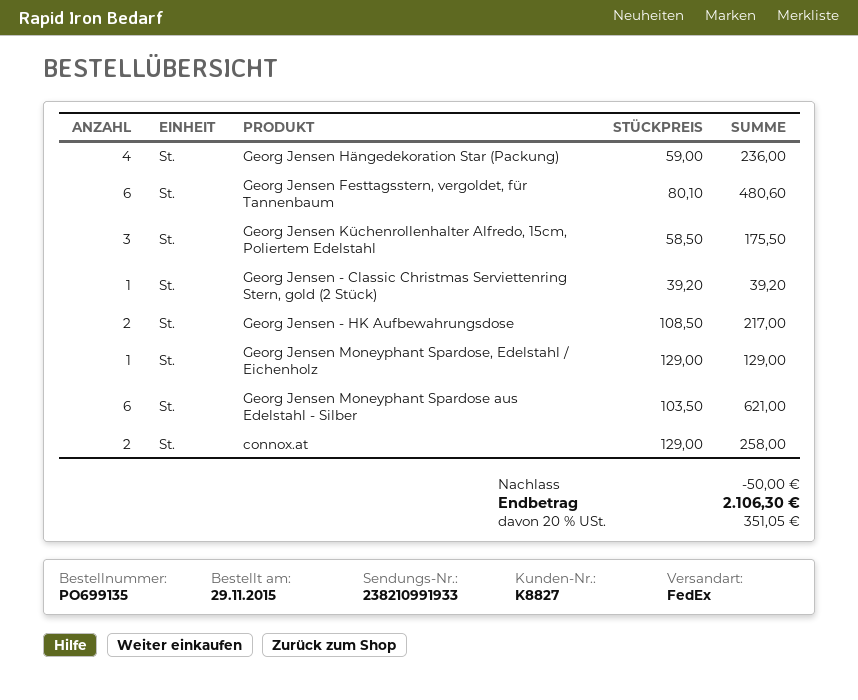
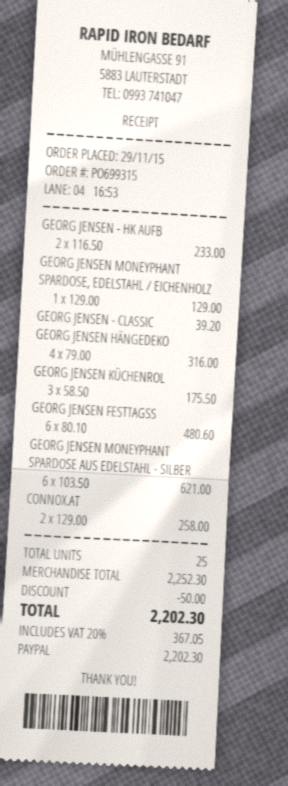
order number: PO699135 -> PO699315
Georg Jensen Hängedekoration Star (Packung): 4 x 59.00 = 236.00 -> 4 x 79.00 = 316.00
Georg Jensen - HK Aufbewahrungsdose: 2 x 108.50 = 217.00 -> 2 x 116.50 = 233.00
tax: 20% = 351.05 -> 20% = 367.05
total: 2106.30 -> 2202.30

